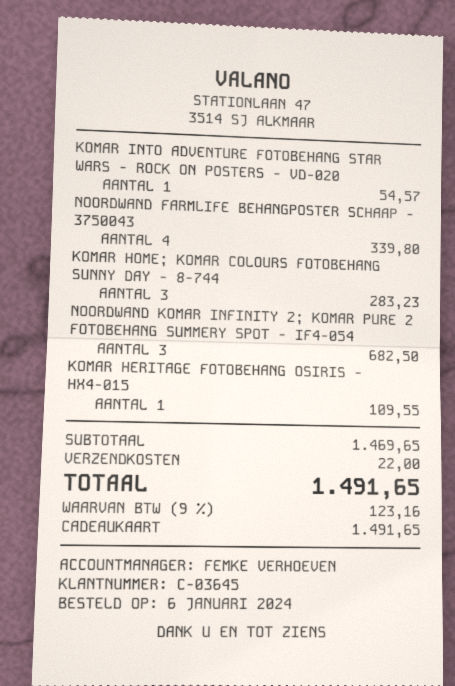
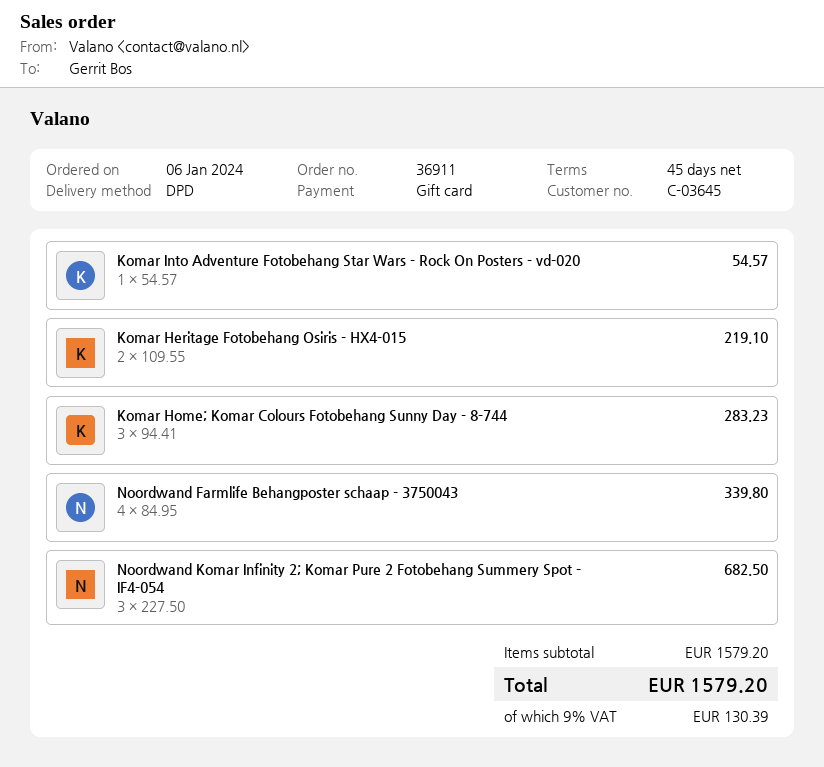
KOMAR HERITAGE FOTOBEHANG OSIRIS - HX4-015: 1 for 109.55 -> 2 for 219.10
subtotal: 1469.65 -> 1579.20
shipping: 22.00 -> none
tax: 9% = 123.16 -> 9% = 130.39
total: 1491.65 -> 1579.20

